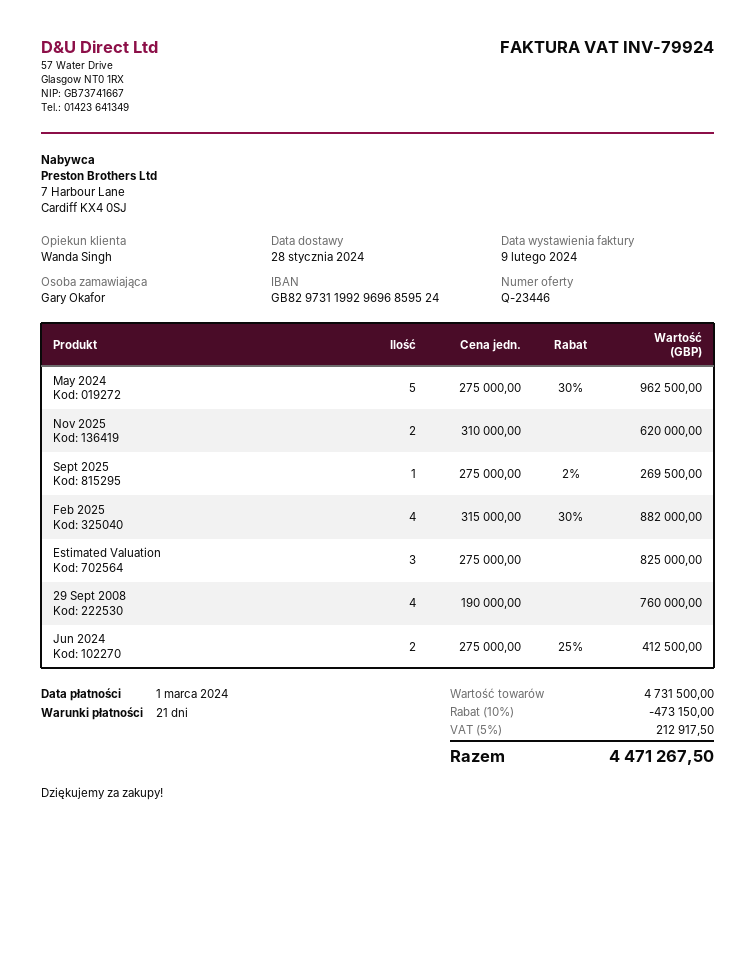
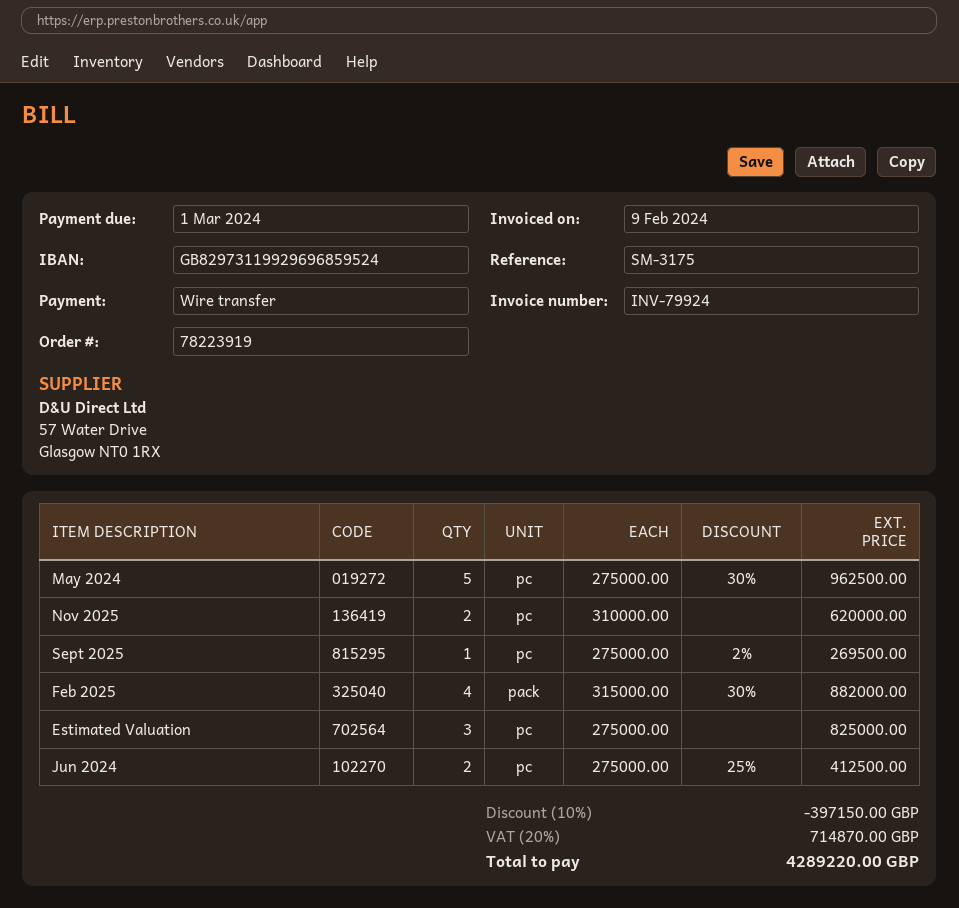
29 Sept 2008: 4 x 190000.00 = 760000.00 -> none
discount: 10% = 473150.00 -> 10% = 397150.00
tax: 5% = 212917.50 -> 20% = 714870.00
total: 4471267.50 -> 4289220.00

